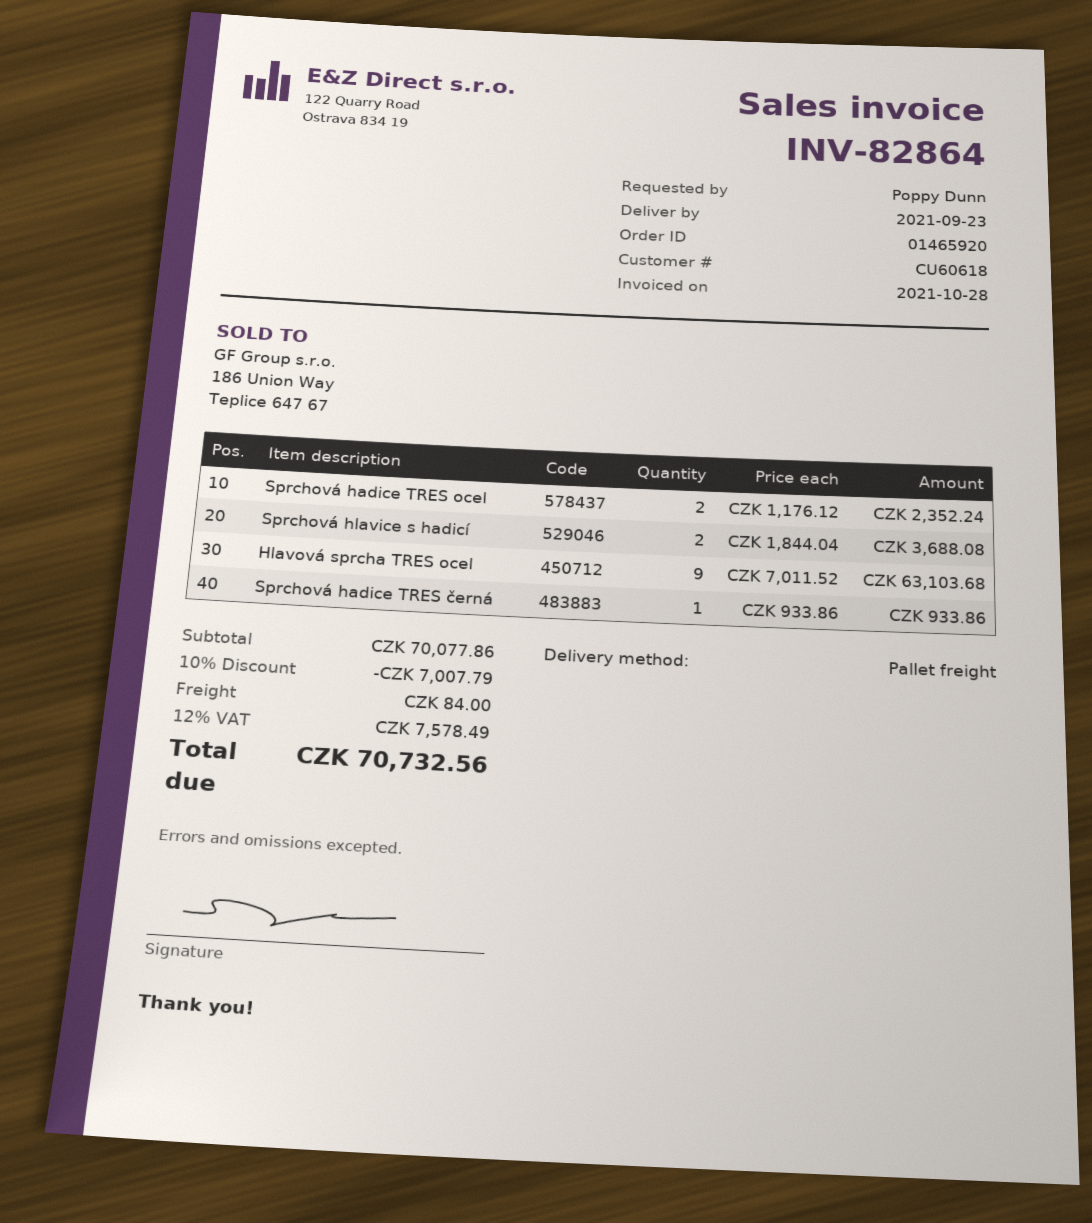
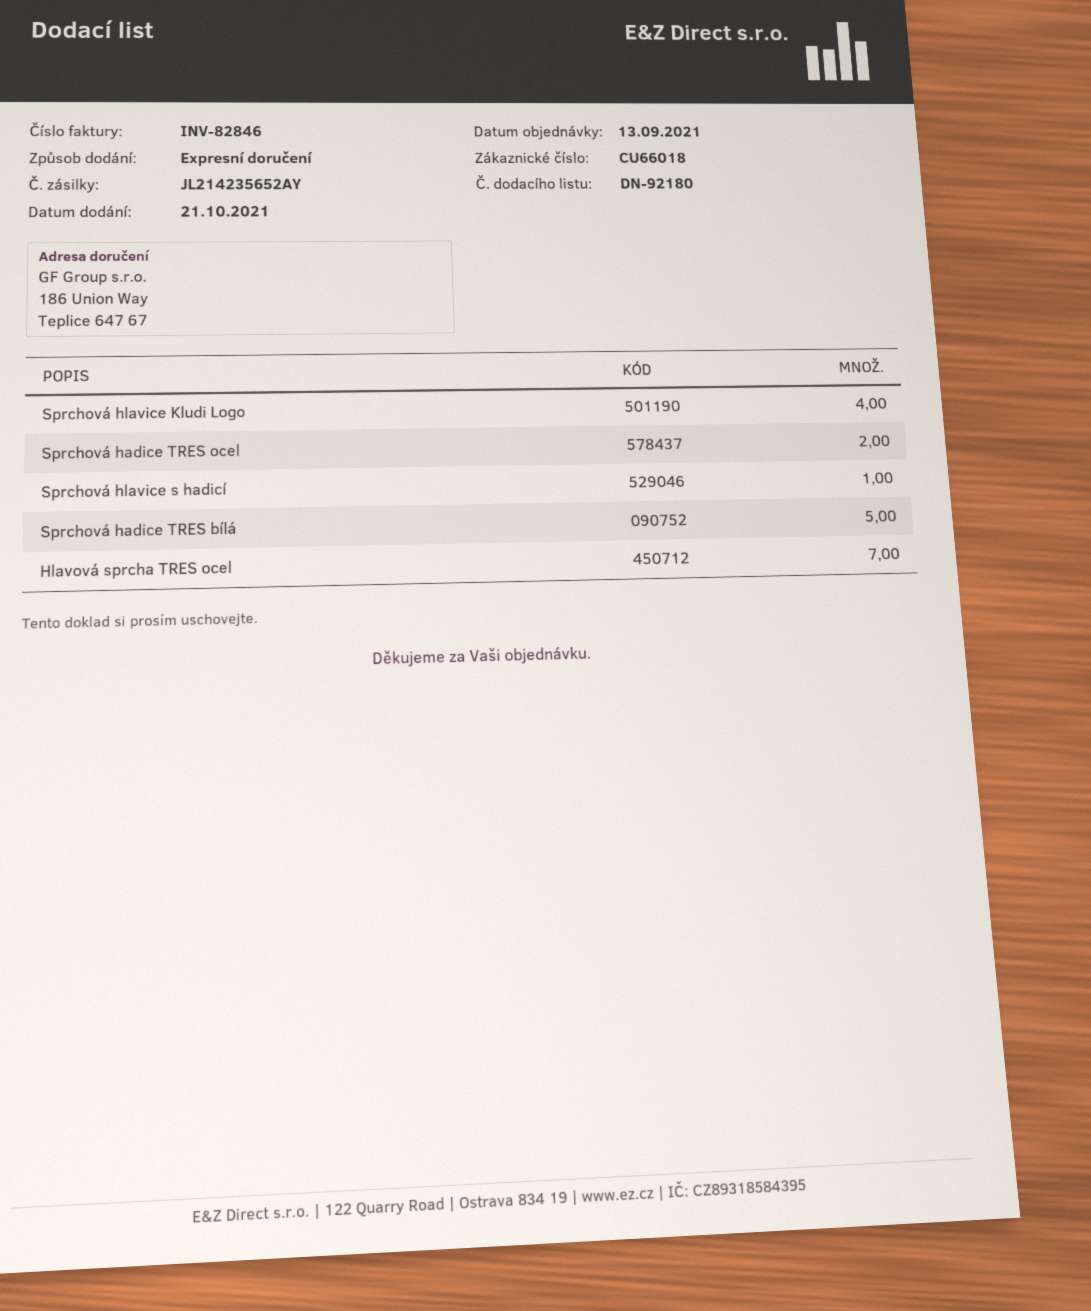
delivery date: 2021-09-23 -> 2021-10-21
invoice number: INV-82864 -> INV-82846
customer number: CU60618 -> CU66018
shipping method: pallet freight -> express
Sprchová hlavice s hadicí: 2 -> 1
Hlavová sprcha TRES ocel: 9 -> 7
Sprchová hadice TRES černá: 1 -> none
Sprchová hlavice Kludi Logo: none -> 4
Sprchová hadice TRES bílá: none -> 5

